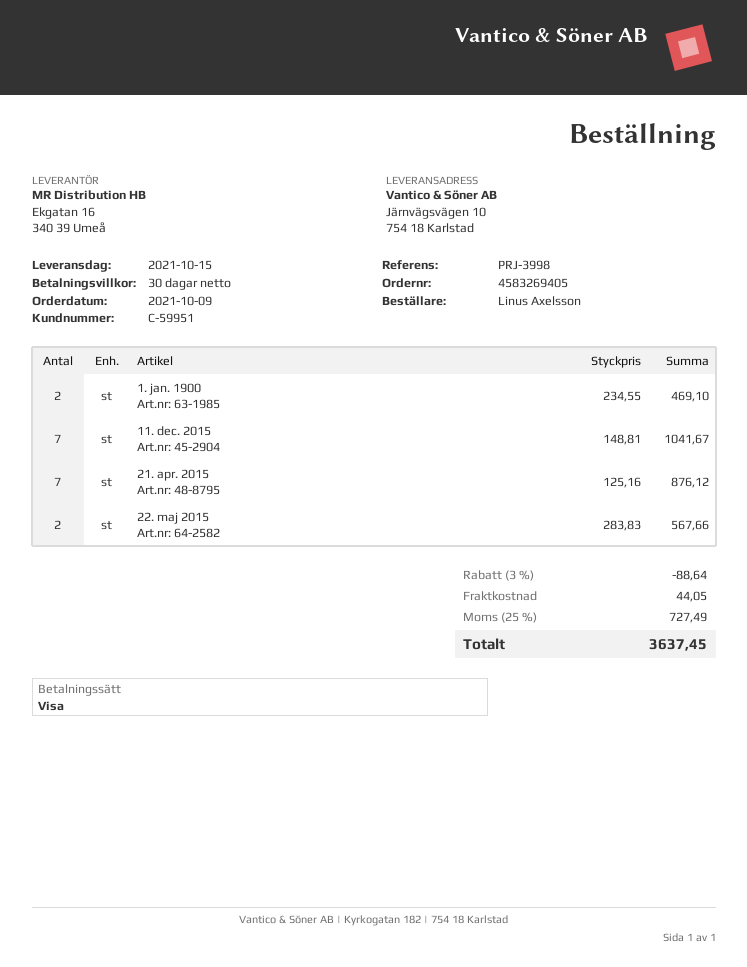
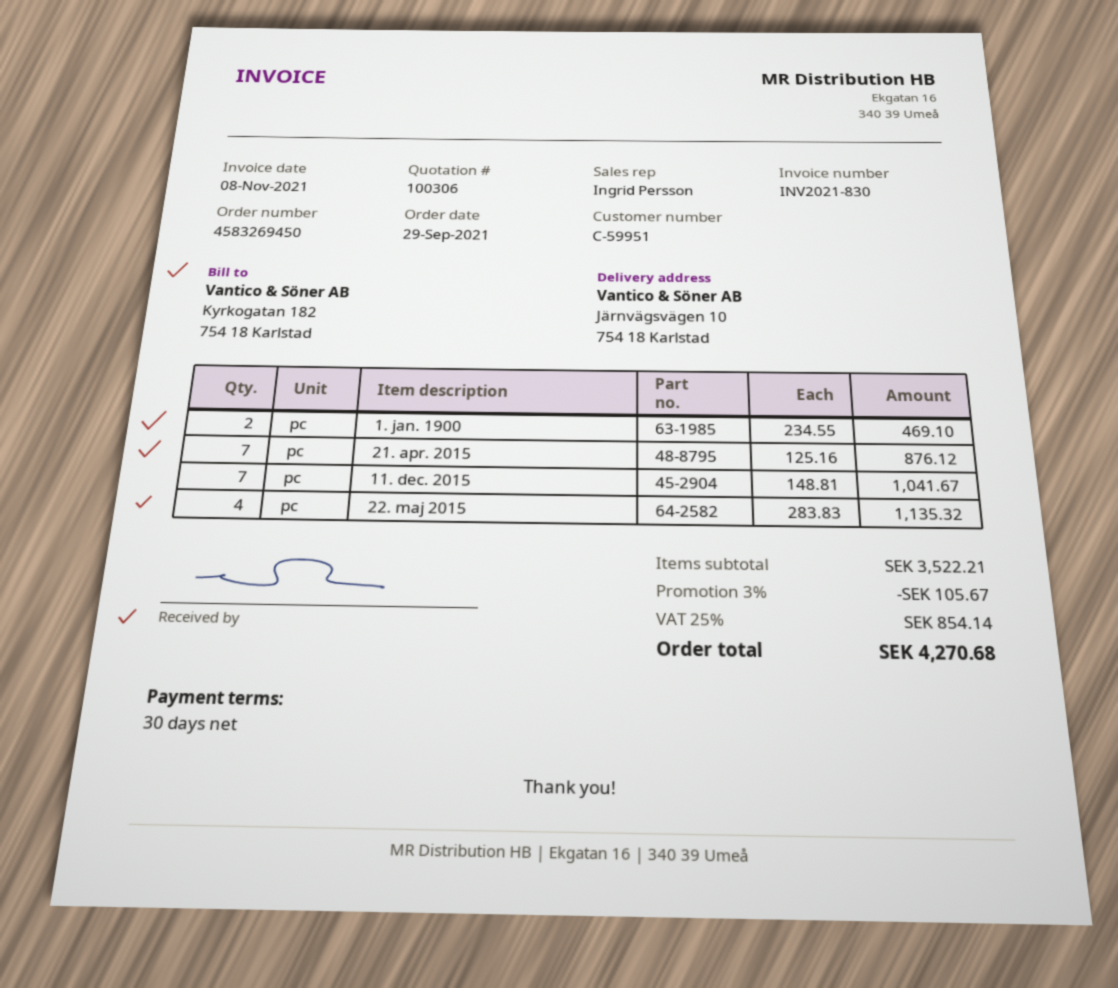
order number: 4583269405 -> 4583269450
order date: 2021-10-09 -> 2021-09-29
22. maj 2015: 2 x 283.83 = 567.66 -> 4 x 283.83 = 1135.32
discount: 3% = 88.64 -> 3% = 105.67
shipping: 44.05 -> none
tax: 25% = 727.49 -> 25% = 854.14
total: 3637.45 -> 4270.68

